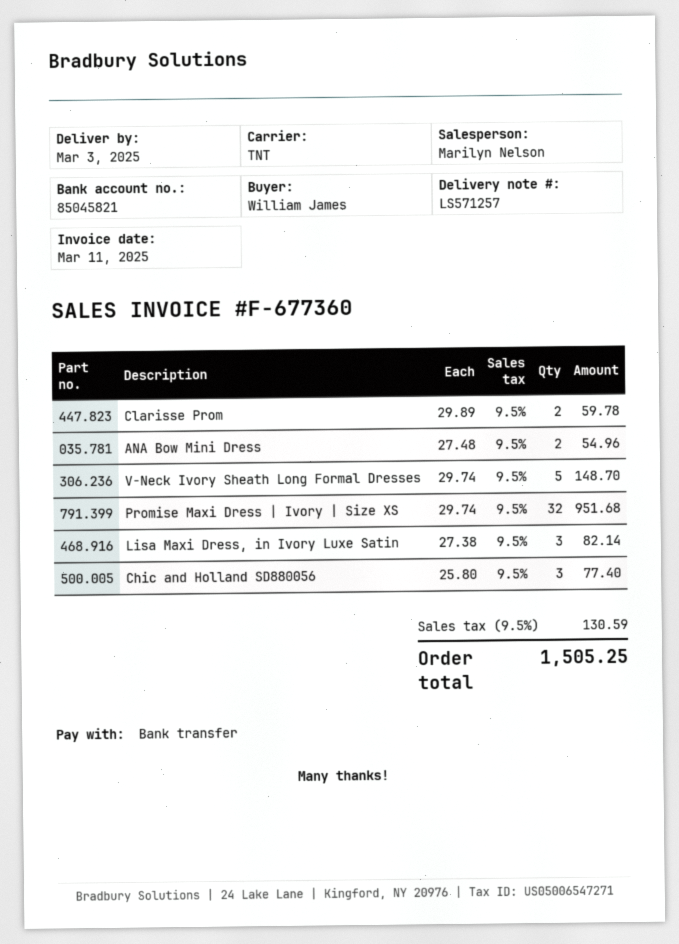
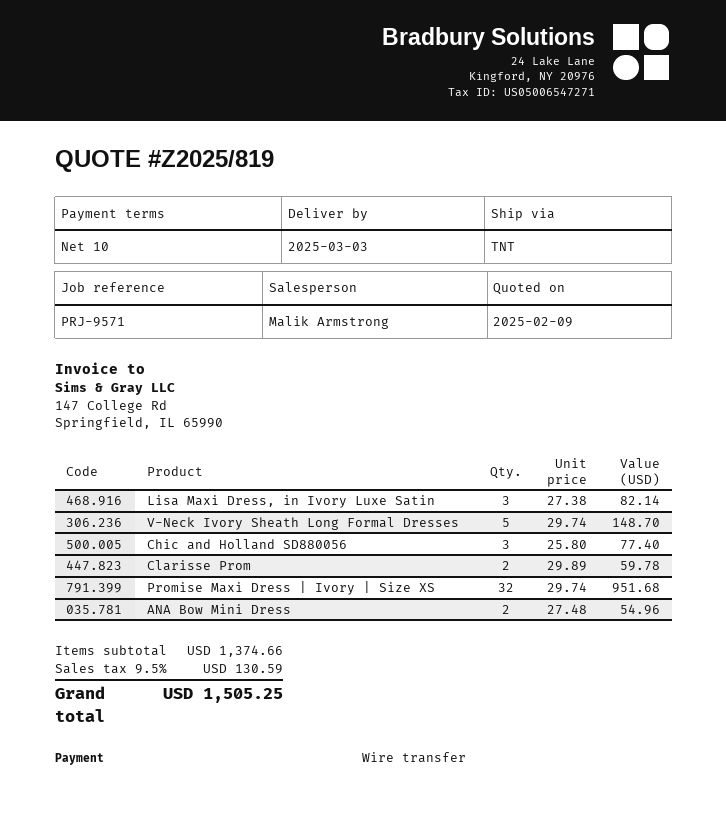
sales rep: Marilyn Nelson -> Malik Armstrong

